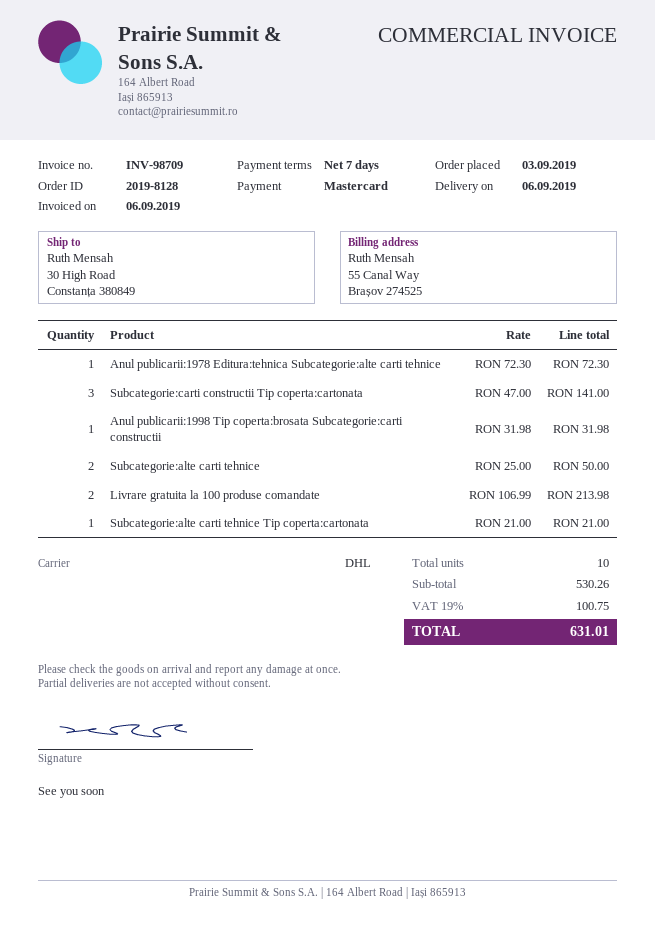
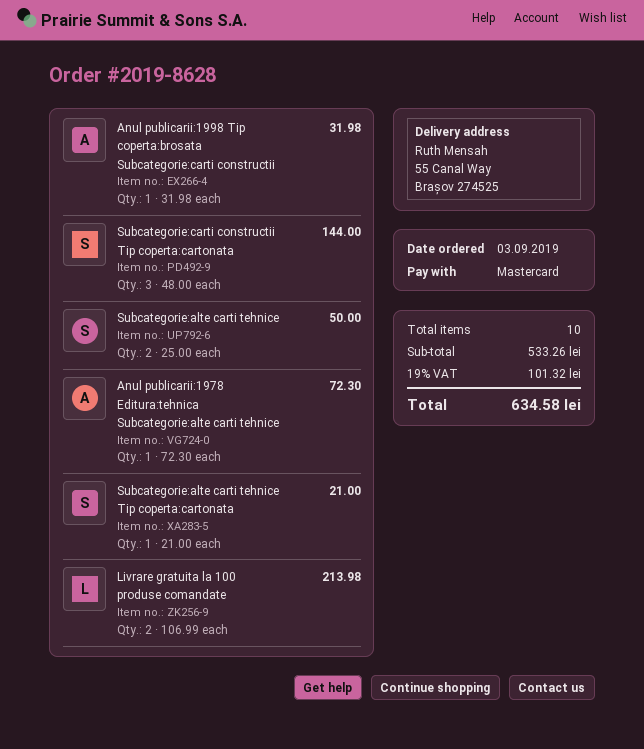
order number: 2019-8128 -> 2019-8628
ship to: 30 High Road, Constanța 380849 -> 55 Canal Way, Brașov 274525
Subcategorie:carti constructii Tip coperta:cartonata: 3 x 47.00 = 141.00 -> 3 x 48.00 = 144.00
subtotal: 530.26 -> 533.26
tax: 19% = 100.75 -> 19% = 101.32
total: 631.01 -> 634.58

